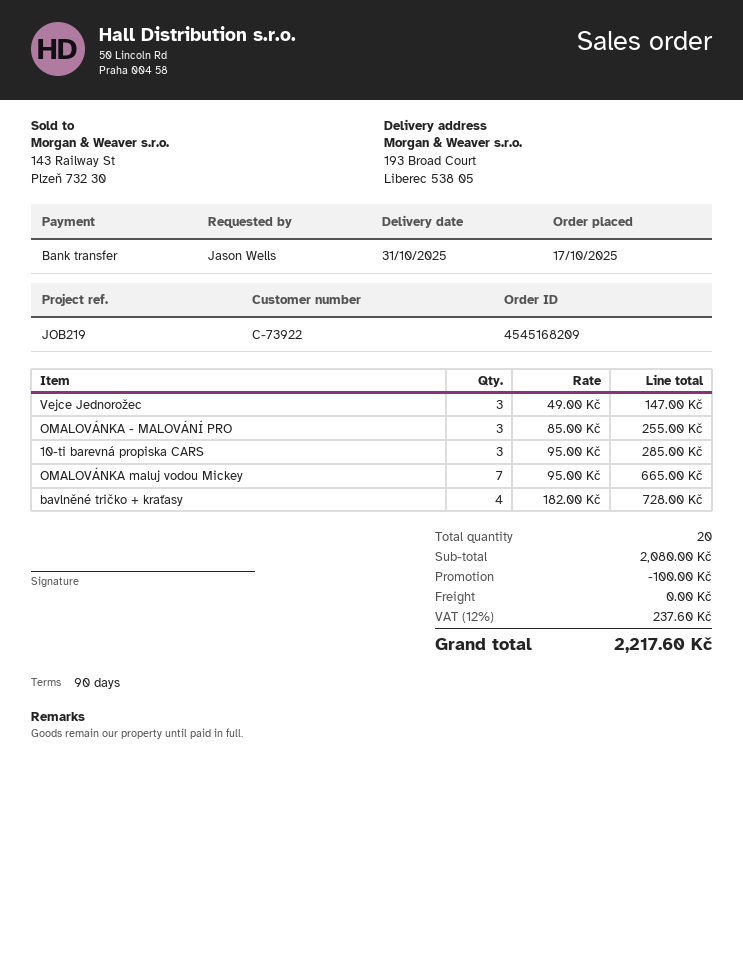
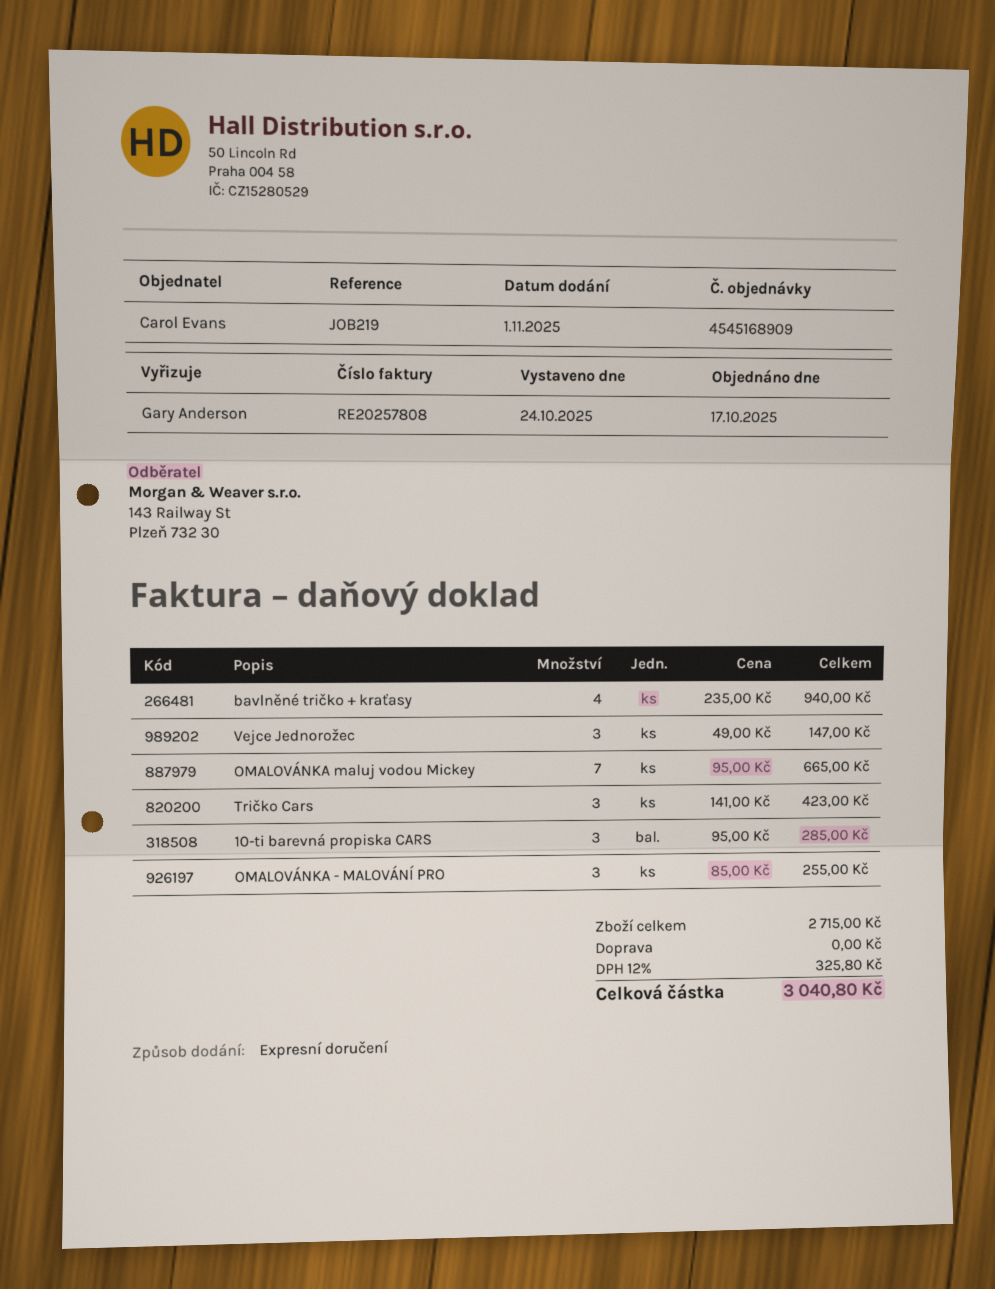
order number: 4545168209 -> 4545168909
delivery date: 2025-10-31 -> 2025-11-01
ordered by: Jason Wells -> Carol Evans
bavlněné tričko + kraťasy: 4 x 182.00 = 728.00 -> 4 x 235.00 = 940.00
Tričko Cars: none -> 3 x 141.00 = 423.00
subtotal: 2080.00 -> 2715.00
discount: 100.00 -> none
tax: 12% = 237.60 -> 12% = 325.80
total: 2217.60 -> 3040.80

